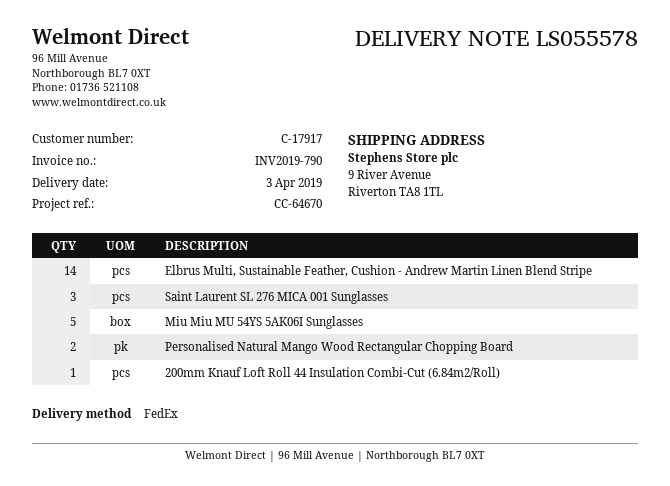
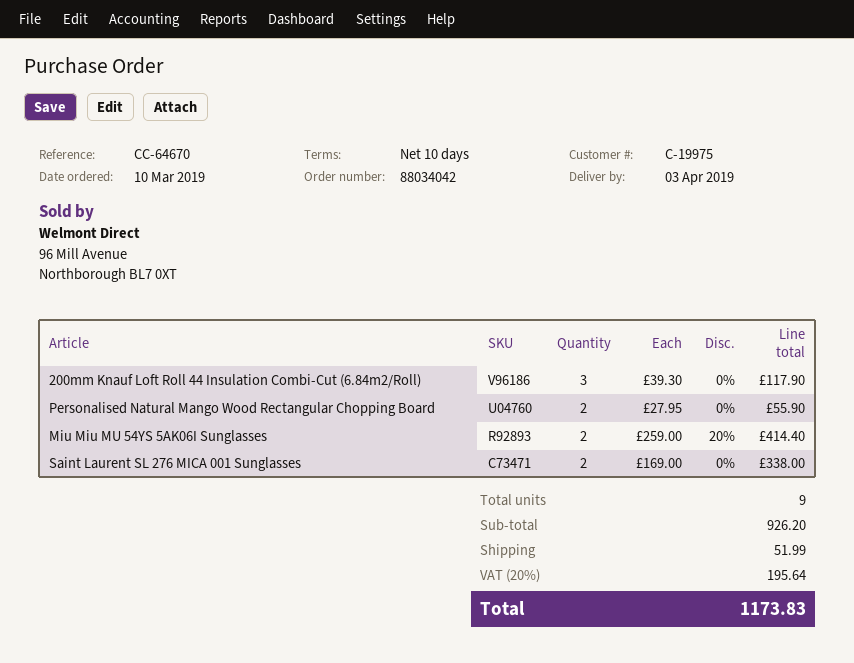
customer number: C-17917 -> C-19975
Elbrus Multi, Sustainable Feather, Cushion - Andrew Martin Linen Blend Stripe: 14 -> none
Saint Laurent SL 276 MICA 001 Sunglasses: 3 -> 2
Miu Miu MU 54YS 5AK06I Sunglasses: 5 -> 2
200mm Knauf Loft Roll 44 Insulation Combi-Cut (6.84m2/Roll): 1 -> 3

